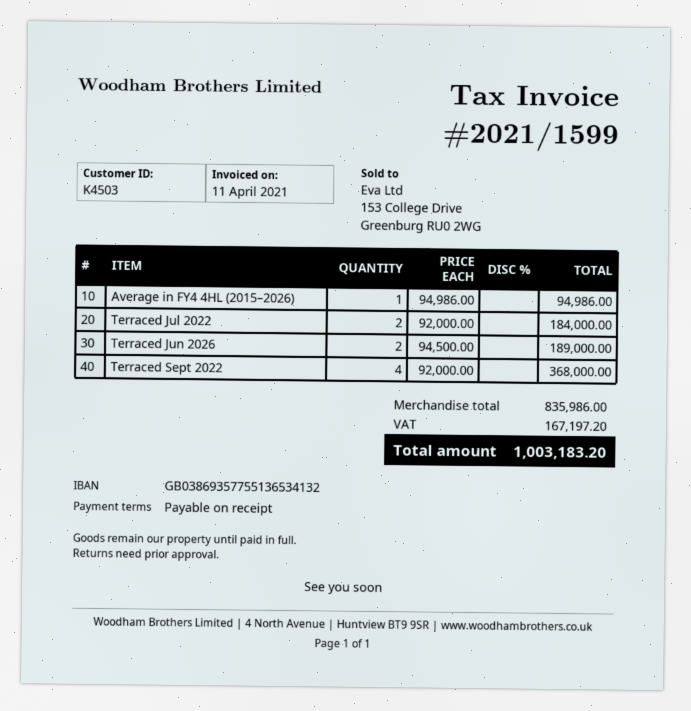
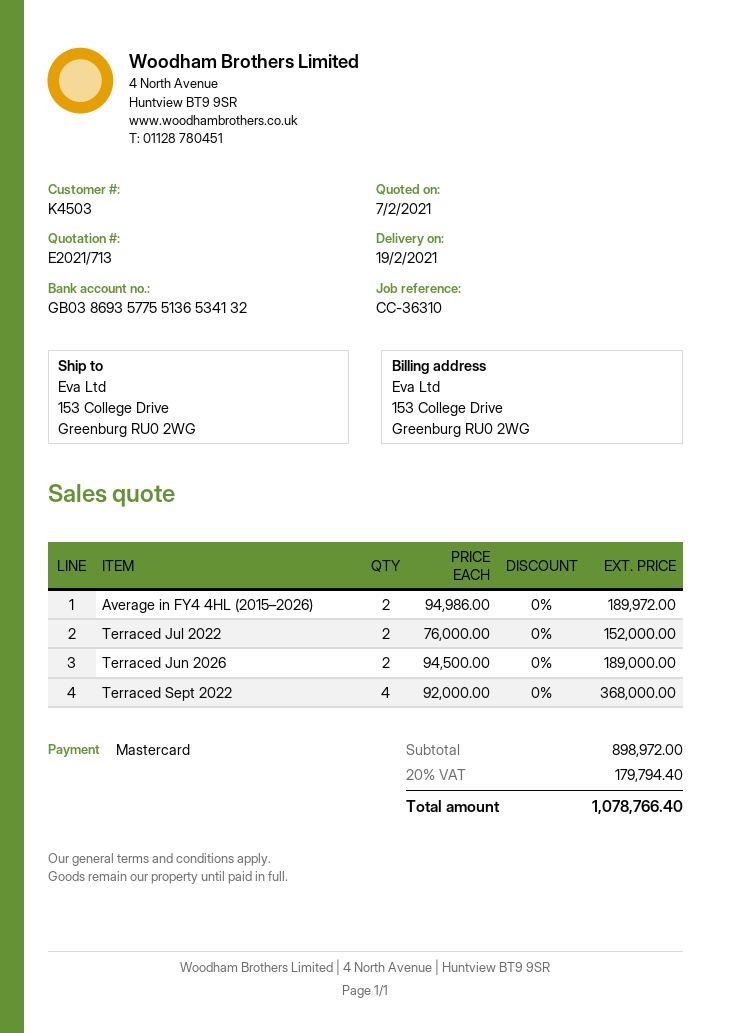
Average in FY4 4HL (2015–2026): 1 x 94986.00 = 94986.00 -> 2 x 94986.00 = 189972.00
Terraced Jul 2022: 2 x 92000.00 = 184000.00 -> 2 x 76000.00 = 152000.00
subtotal: 835986.00 -> 898972.00
tax: 167197.20 -> 179794.40
total: 1003183.20 -> 1078766.40

